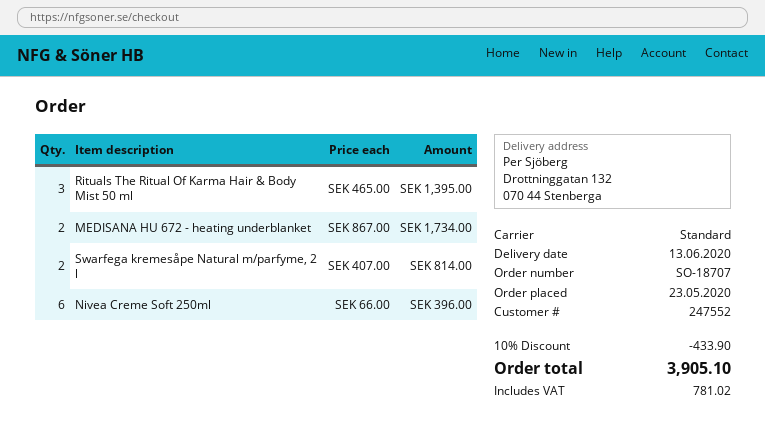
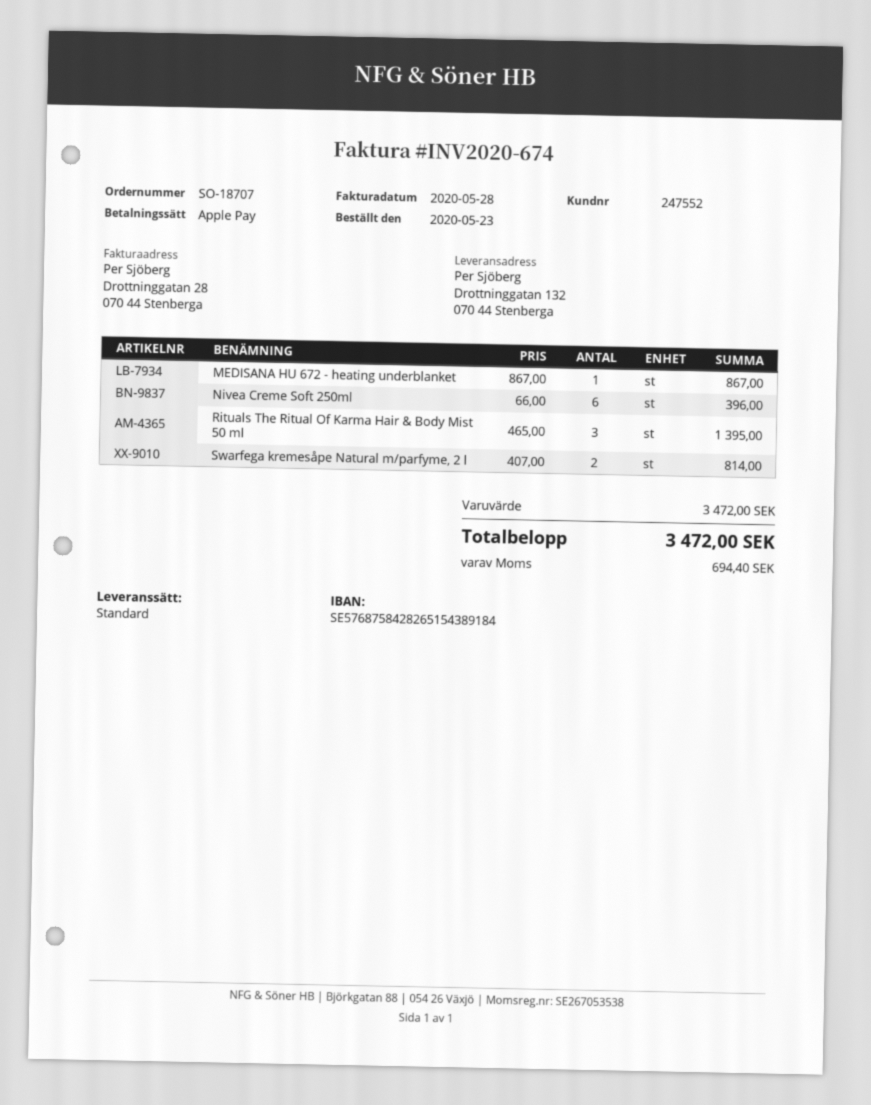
MEDISANA HU 672 - heating underblanket: 2 x 867.00 = 1734.00 -> 1 x 867.00 = 867.00
discount: 10% = 433.90 -> none
tax: 781.02 -> 694.40
total: 3905.10 -> 3472.00

